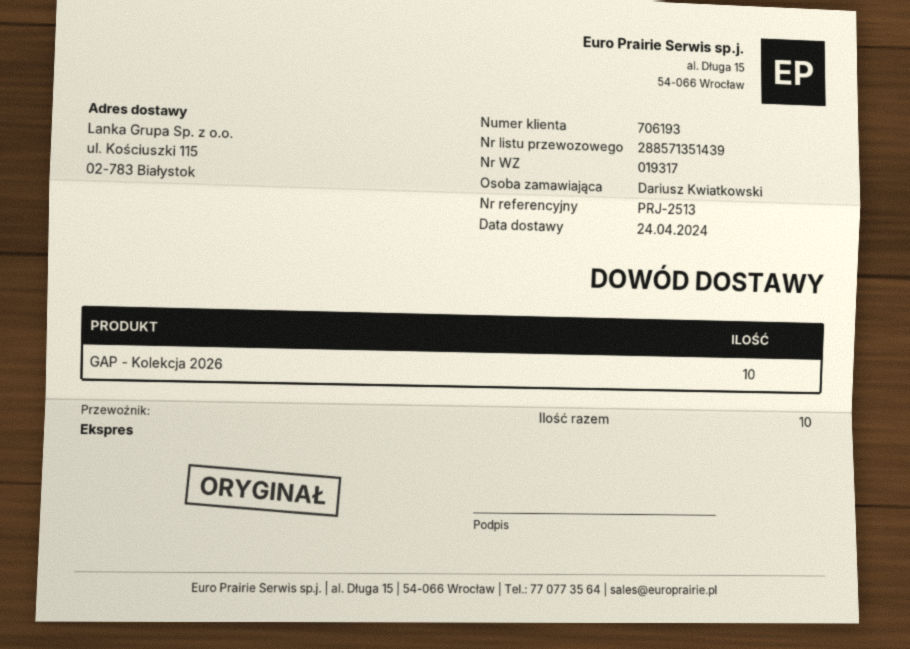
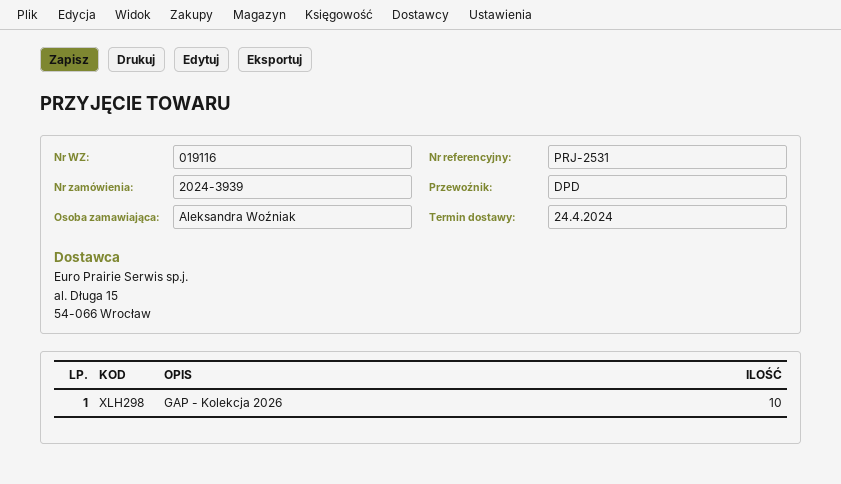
delivery note number: 019317 -> 019116
reference: PRJ-2513 -> PRJ-2531
ordered by: Dariusz Kwiatkowski -> Aleksandra Woźniak
shipping method: express -> DPD

